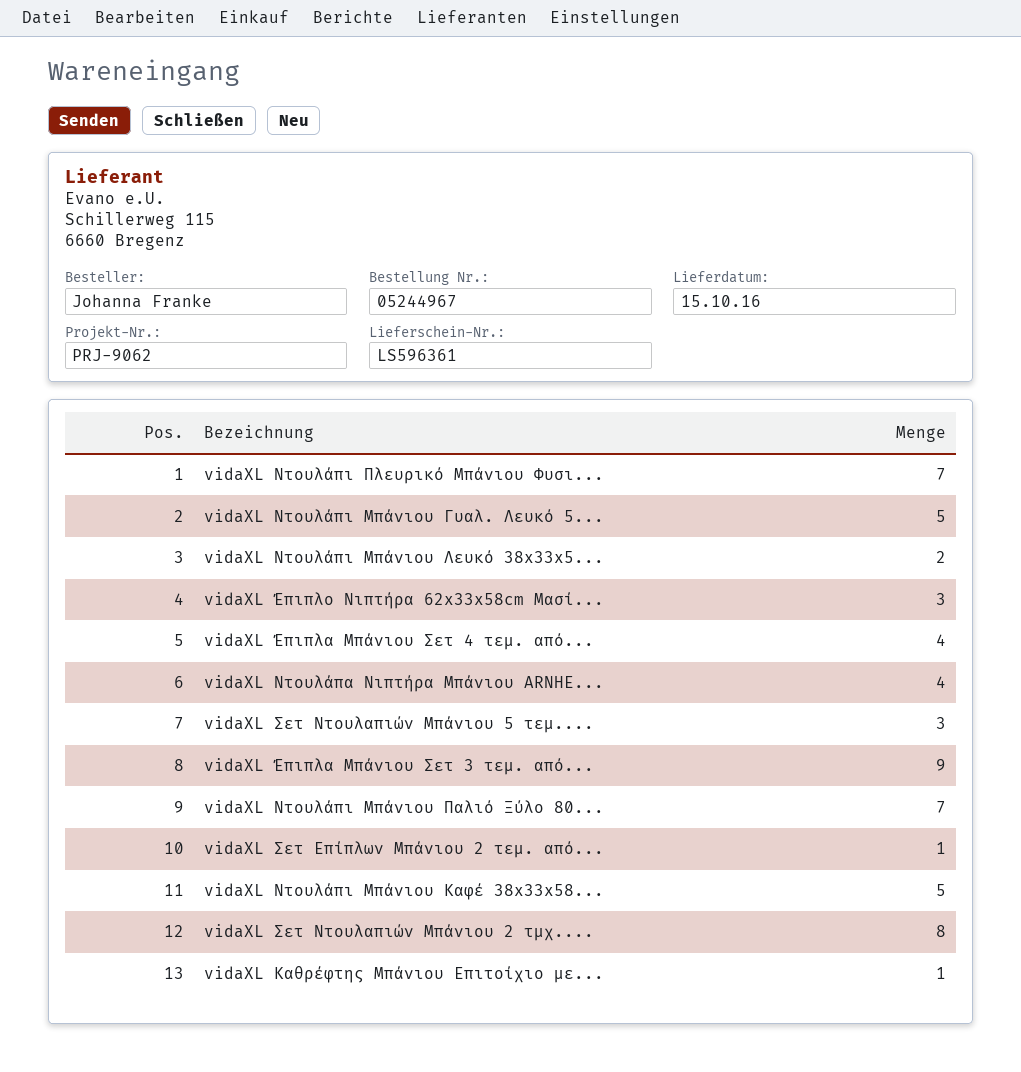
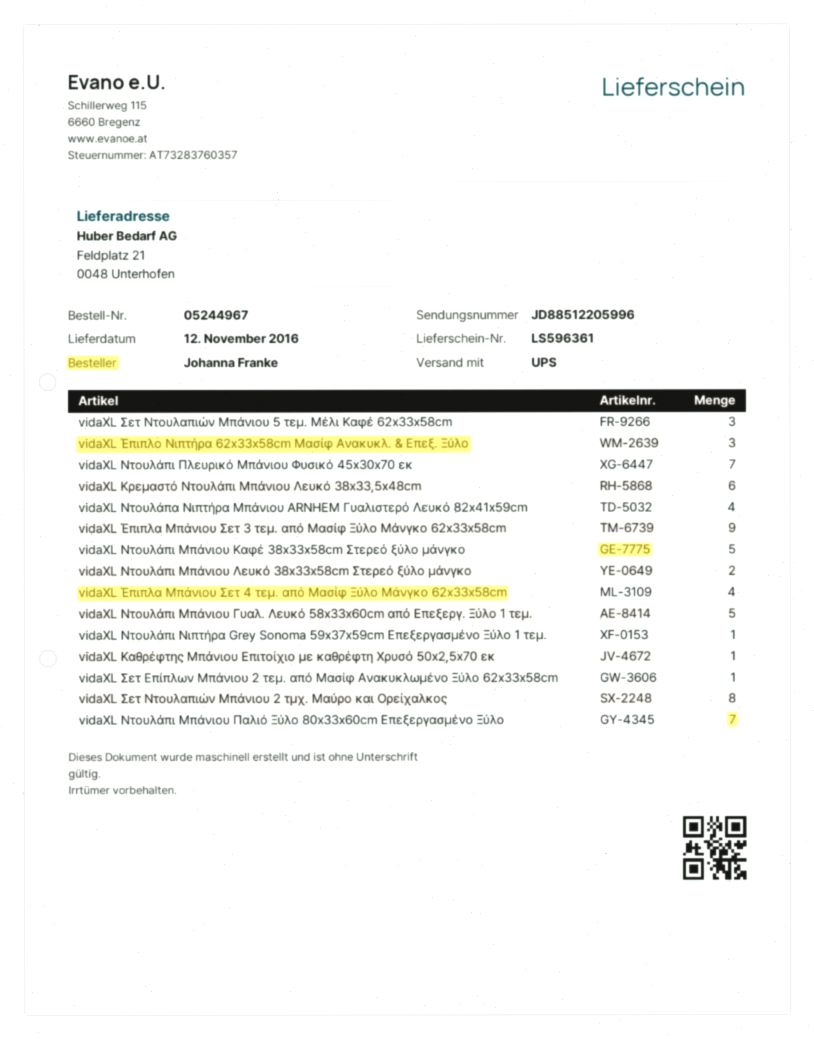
delivery date: 2016-10-15 -> 2016-11-12
vidaXL Κρεμαστό Ντουλάπι Μπάνιου Λευκό 38x33,5x48cm: none -> 6
vidaXL Ντουλάπι Νιπτήρα Grey Sonoma 59x37x59cm Επεξεργασμένο Ξύλο 1 τεμ.: none -> 1

